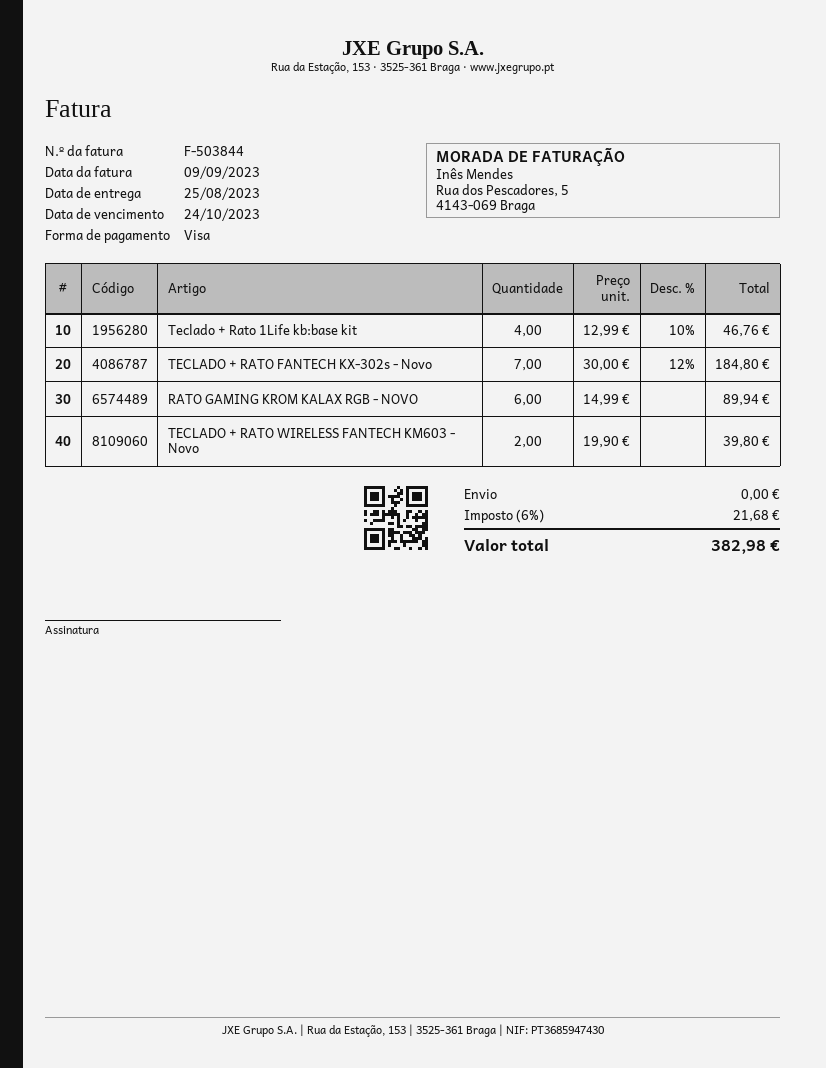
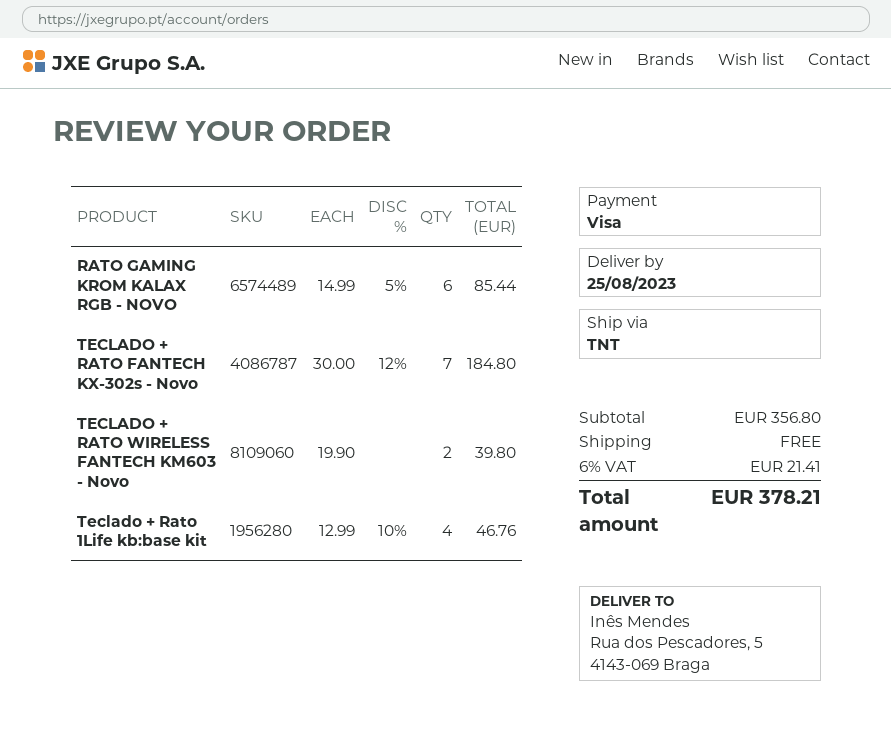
RATO GAMING KROM KALAX RGB - NOVO: 6 x 14.99 = 89.94 -> 6 x 14.99 - 5% = 85.44
tax: 6% = 21.68 -> 6% = 21.41
total: 382.98 -> 378.21

